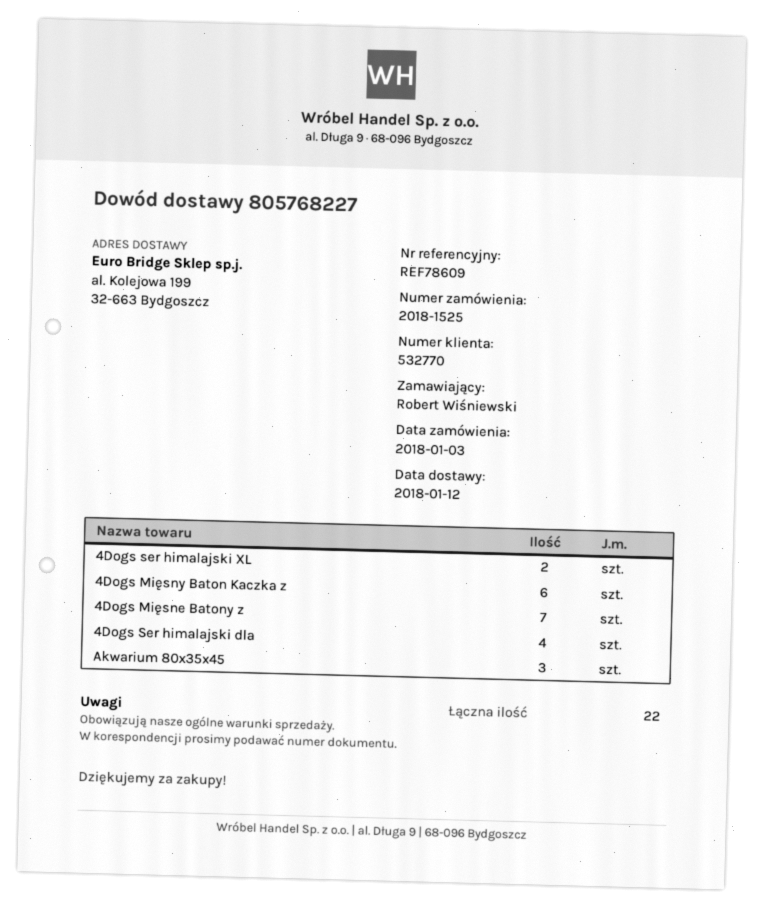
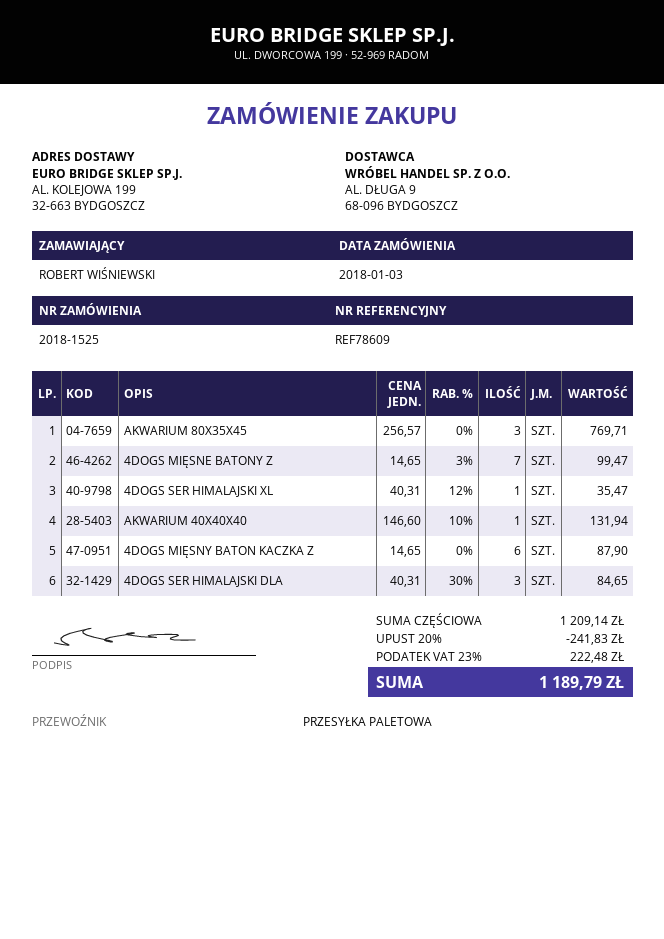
4Dogs ser himalajski XL: 2 -> 1
4Dogs Ser himalajski dla: 4 -> 3
AKWARIUM 40X40X40: none -> 1

